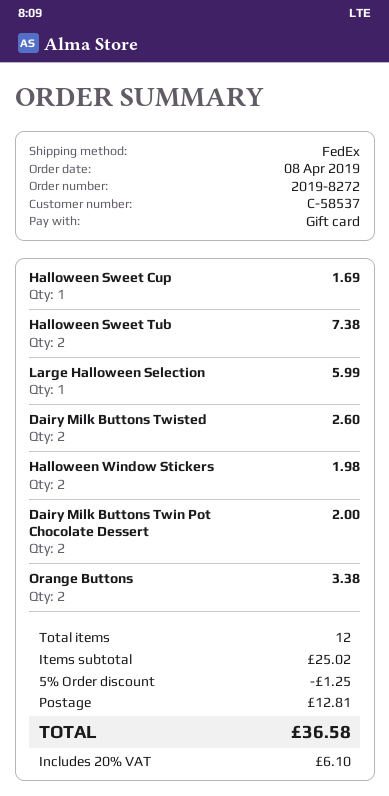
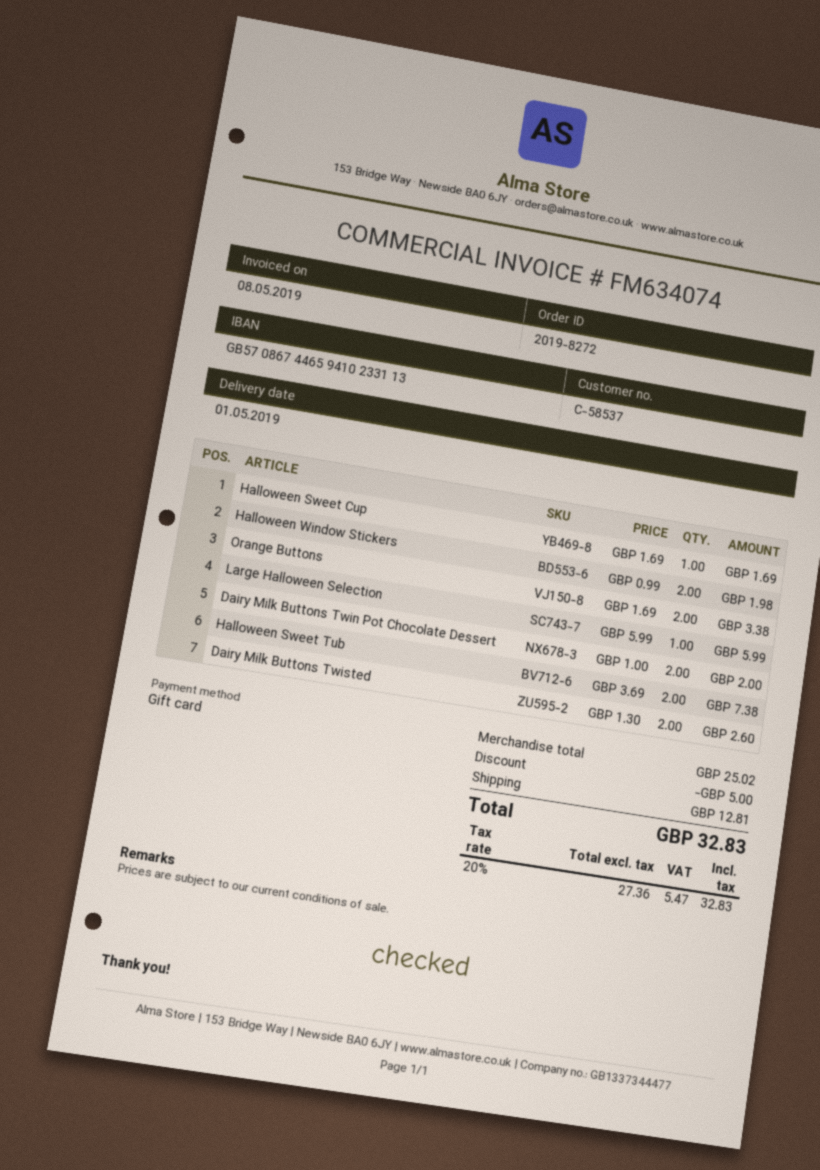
discount: 1.25 -> 5.00
tax: 20% = 6.10 -> 20% = 5.47
total: 36.58 -> 32.83

